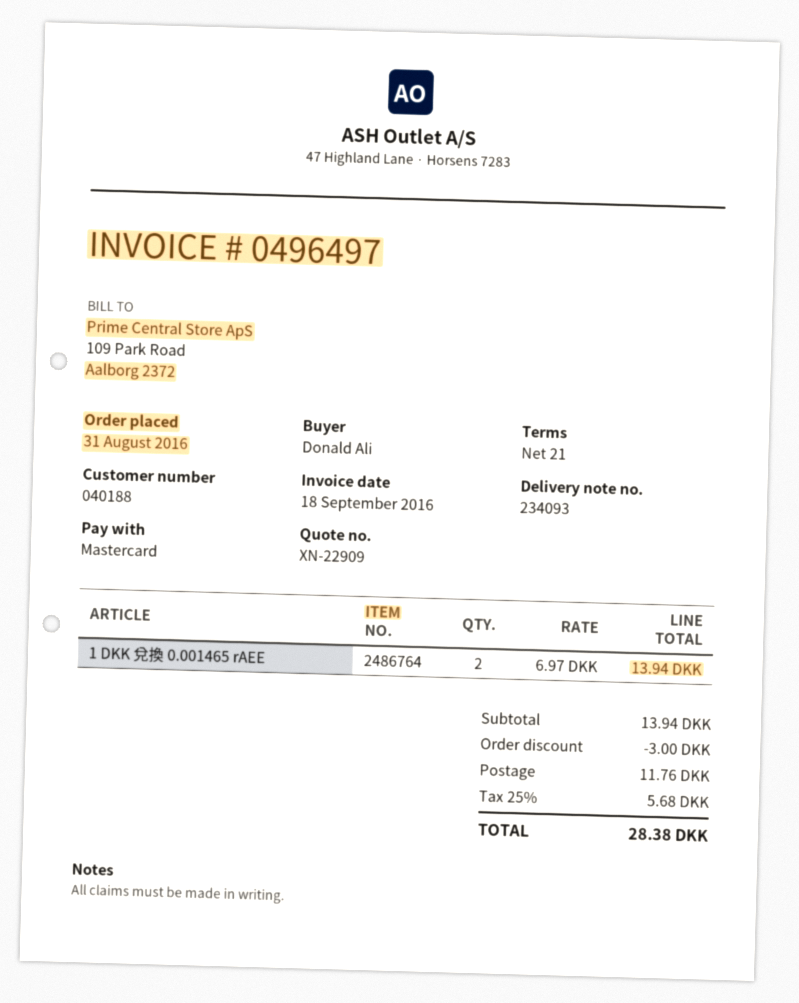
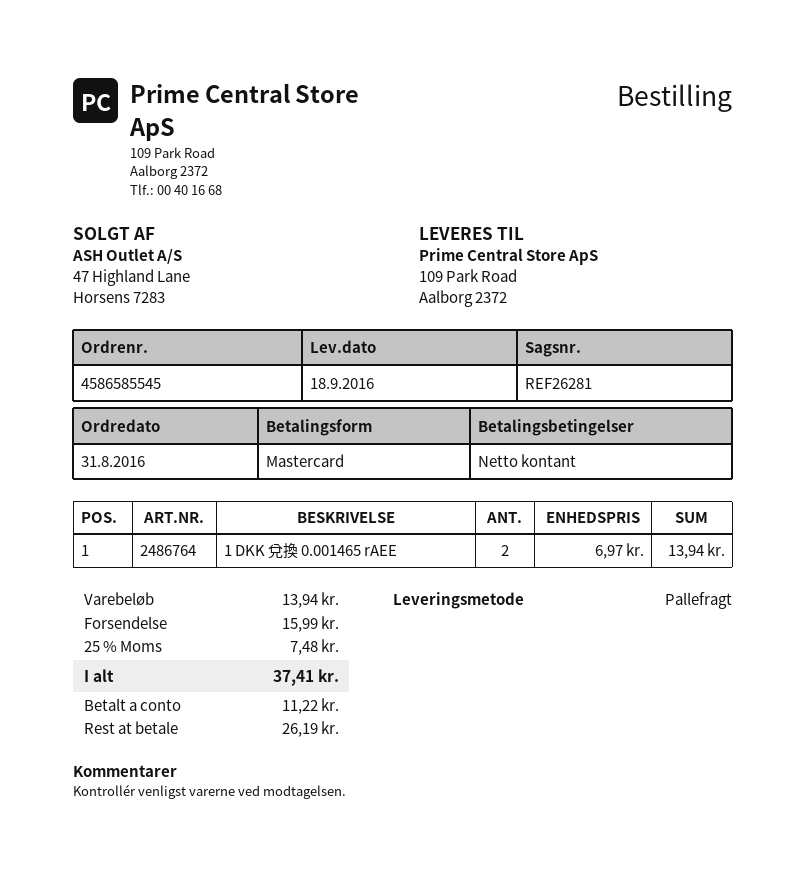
payment terms: 21 days -> on receipt
discount: 3.00 -> none
shipping: 11.76 -> 15.99
tax: 25% = 5.68 -> 25% = 7.48
total: 28.38 -> 37.41

